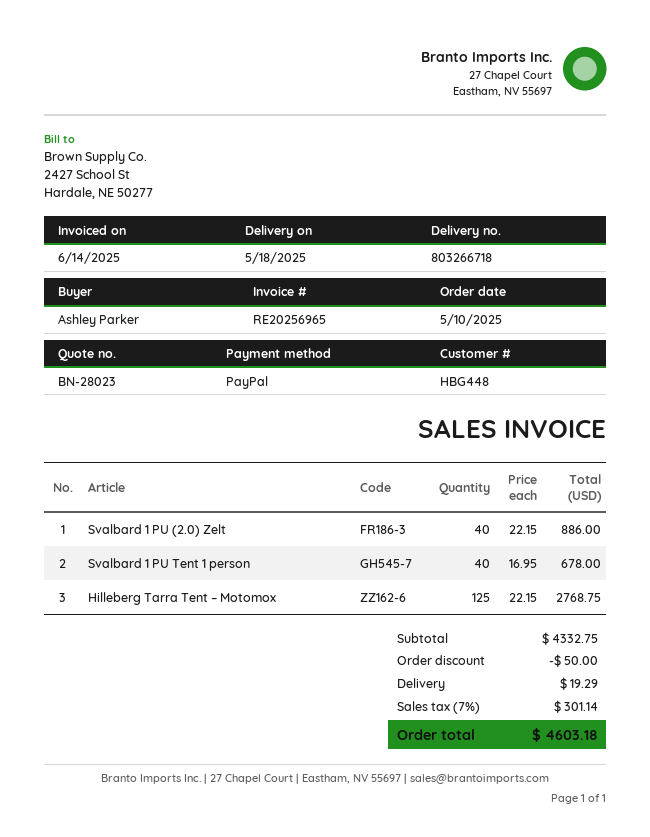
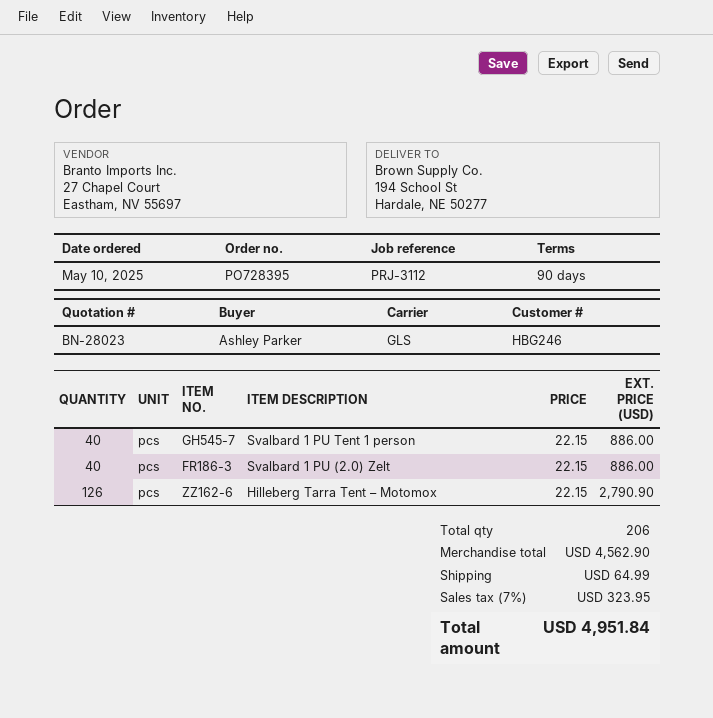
customer number: HBG448 -> HBG246
Svalbard 1 PU Tent 1 person: 40 x 16.95 = 678.00 -> 40 x 22.15 = 886.00
Hilleberg Tarra Tent – Motomox: 125 x 22.15 = 2768.75 -> 126 x 22.15 = 2790.90
subtotal: 4332.75 -> 4562.90
discount: 50.00 -> none
shipping: 19.29 -> 64.99
tax: 7% = 301.14 -> 7% = 323.95
total: 4603.18 -> 4951.84

